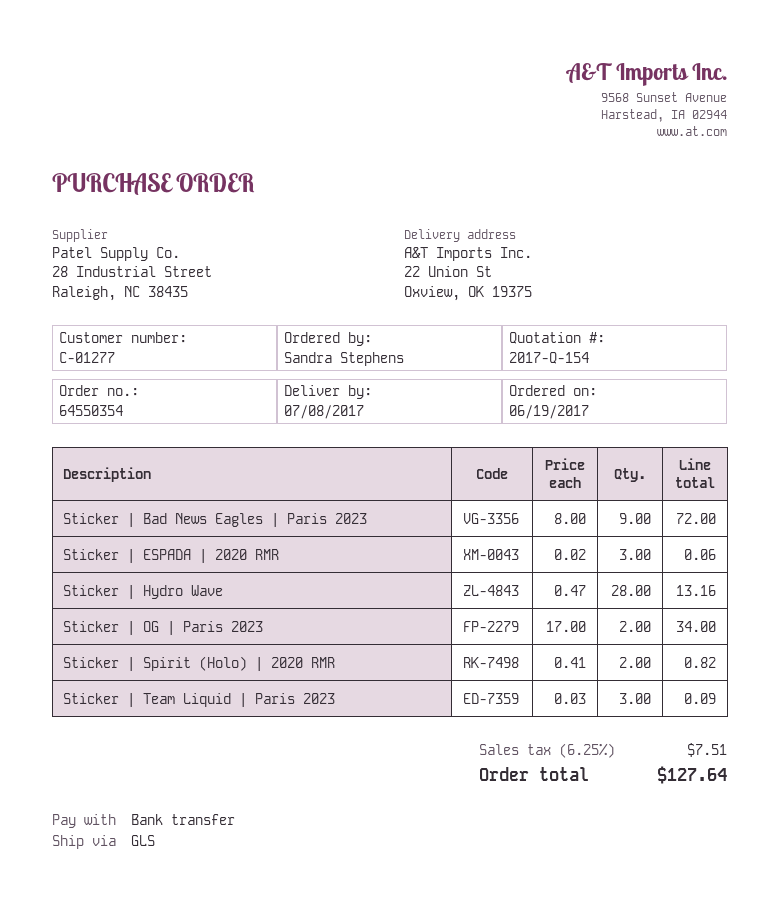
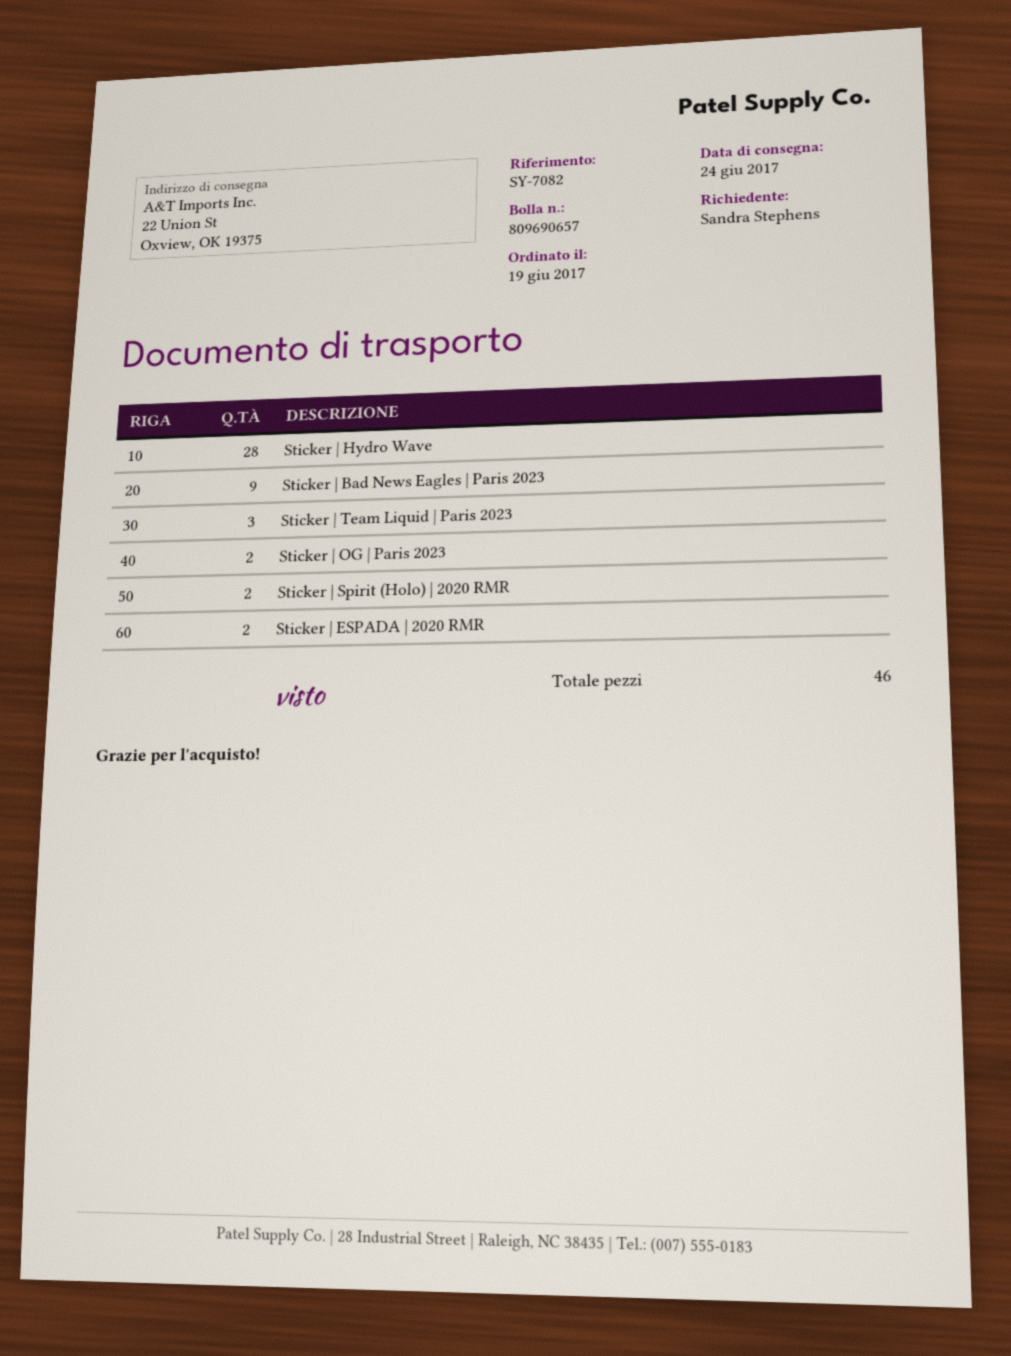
delivery date: 2017-07-08 -> 2017-06-24
Sticker | ESPADA | 2020 RMR: 3 -> 2

